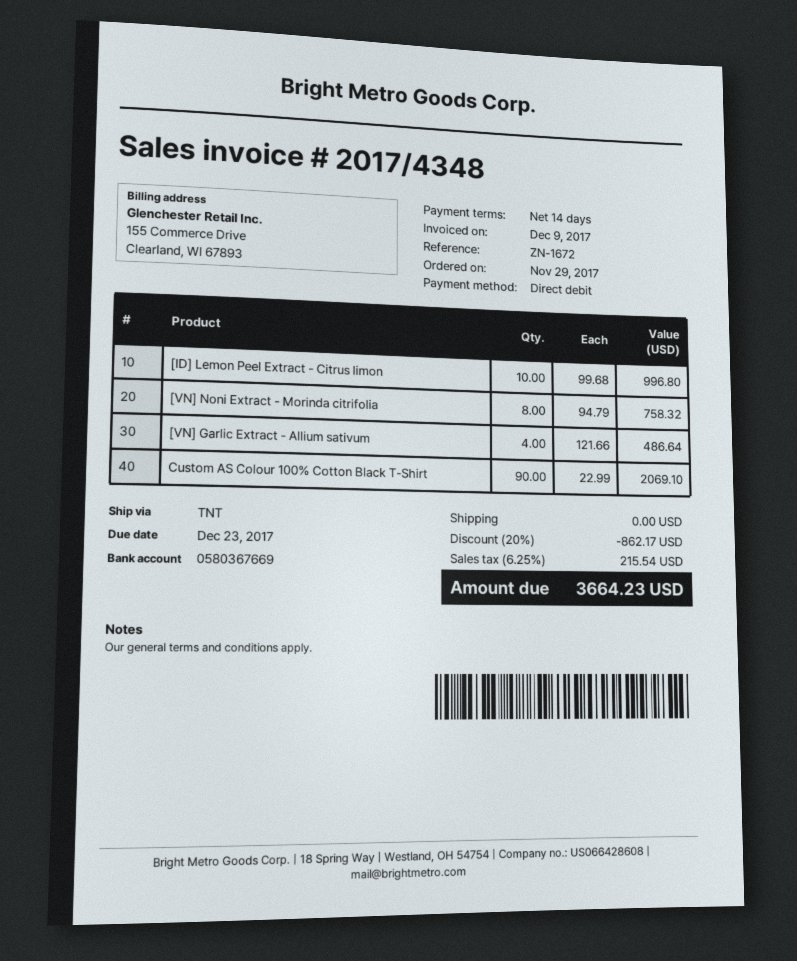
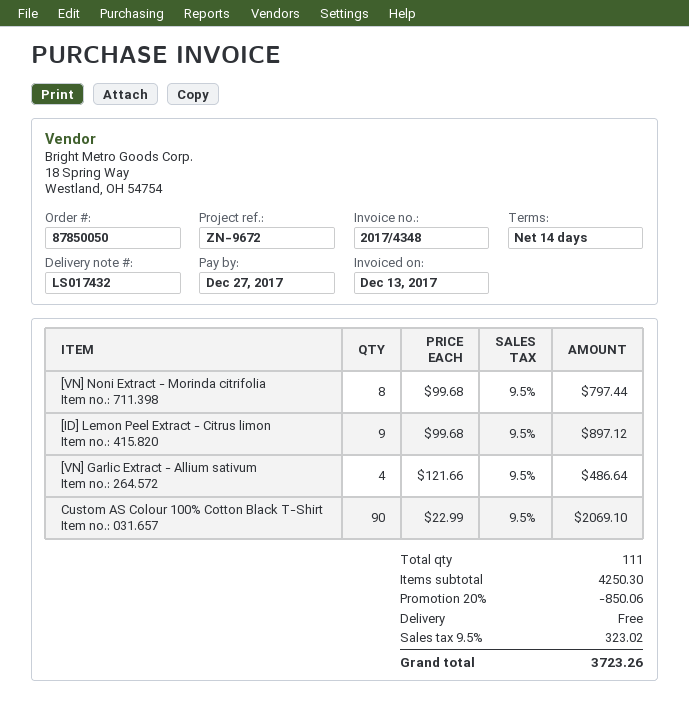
invoice date: 2017-12-09 -> 2017-12-13
due date: 2017-12-23 -> 2017-12-27
reference: ZN-1672 -> ZN-9672
[ID] Lemon Peel Extract - Citrus limon: 10 x 99.68 = 996.80 -> 9 x 99.68 = 897.12
[VN] Noni Extract - Morinda citrifolia: 8 x 94.79 = 758.32 -> 8 x 99.68 = 797.44
discount: 20% = 862.17 -> 20% = 850.06
tax: 6.25% = 215.54 -> 9.5% = 323.02
total: 3664.23 -> 3723.26

